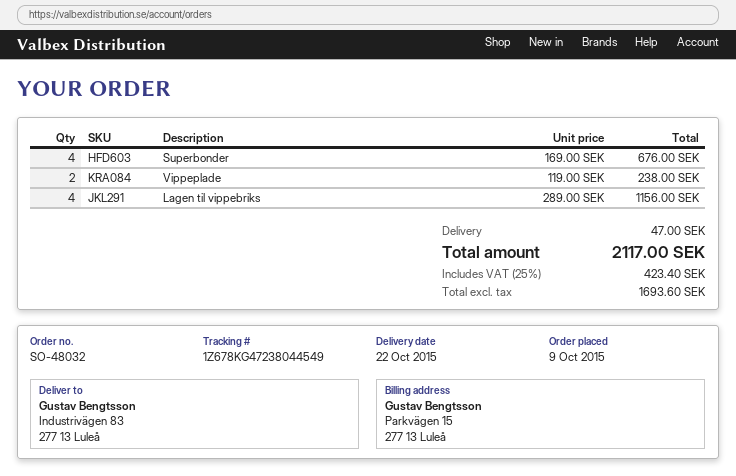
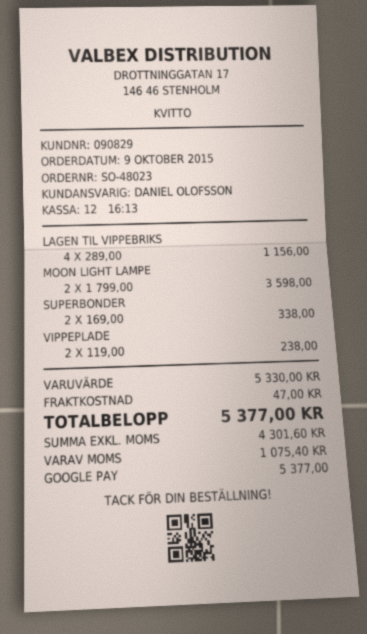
order number: SO-48032 -> SO-48023
Superbonder: 4 x 169.00 = 676.00 -> 2 x 169.00 = 338.00
MOON LIGHT LAMPE: none -> 2 x 1799.00 = 3598.00
net: 1693.60 -> 4301.60
tax: 423.40 -> 1075.40
total: 2117.00 -> 5377.00

